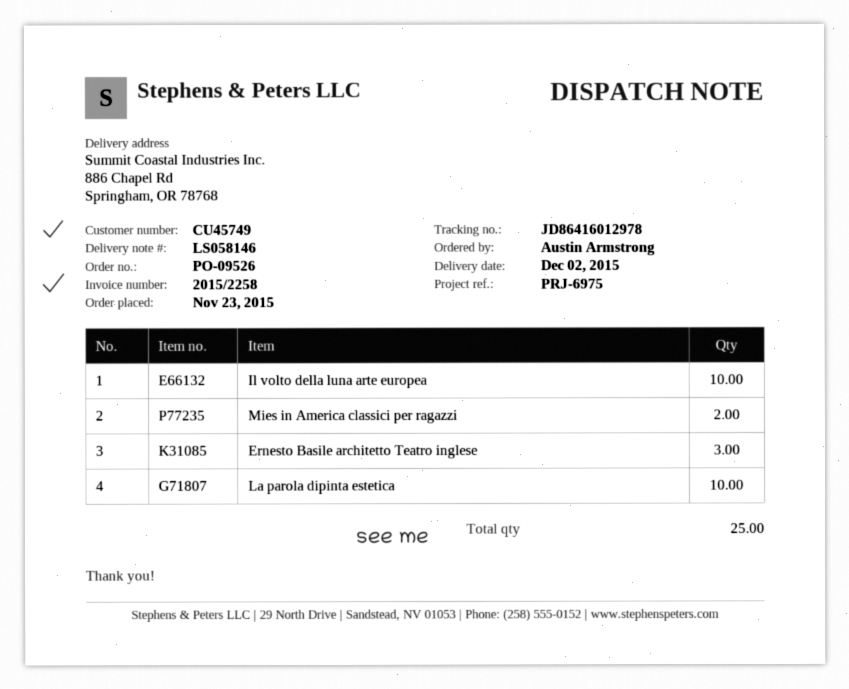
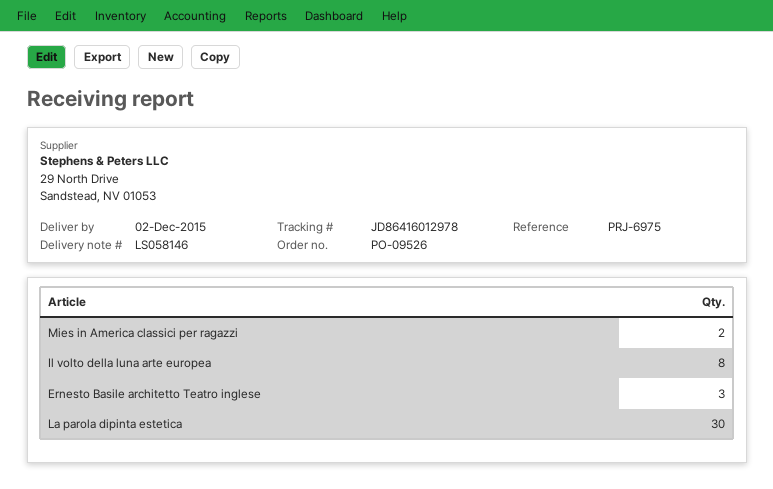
Il volto della luna arte europea: 10 -> 8
La parola dipinta estetica: 10 -> 30

